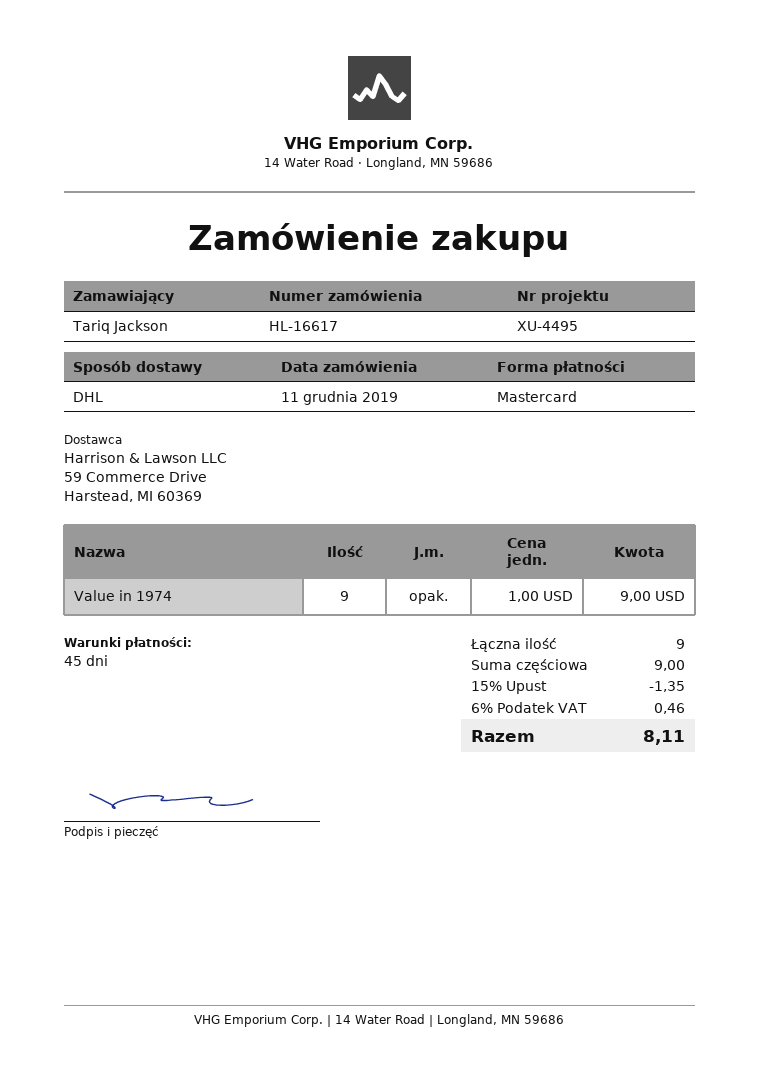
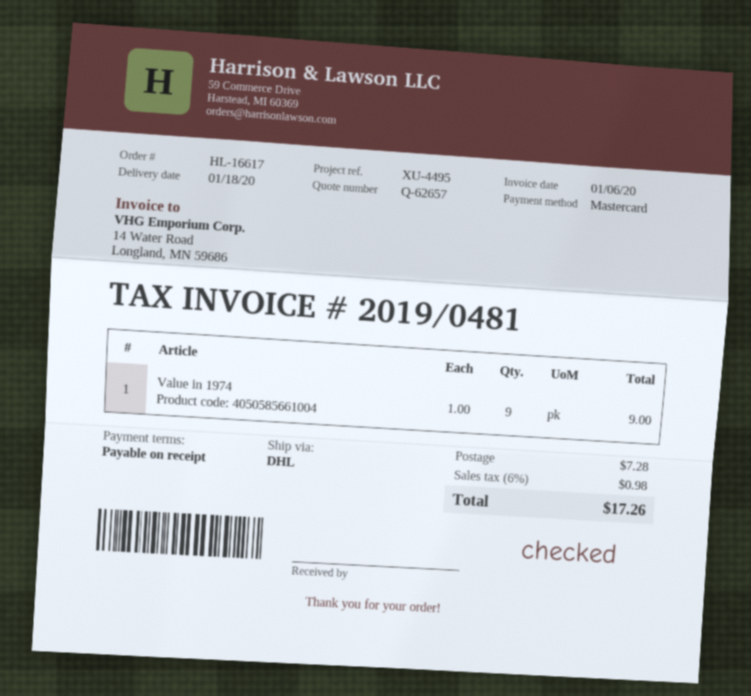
payment terms: 45 days -> on receipt
discount: 15% = 1.35 -> none
shipping: none -> 7.28
tax: 6% = 0.46 -> 6% = 0.98
total: 8.11 -> 17.26

